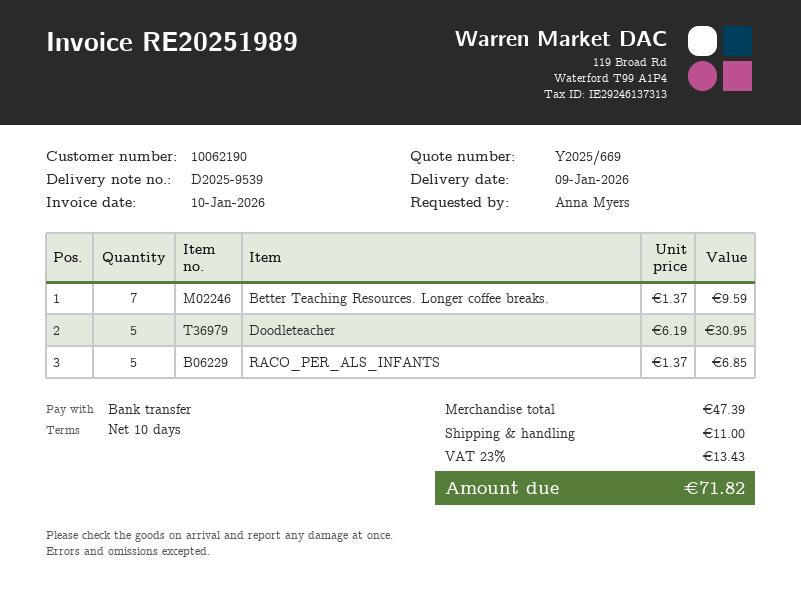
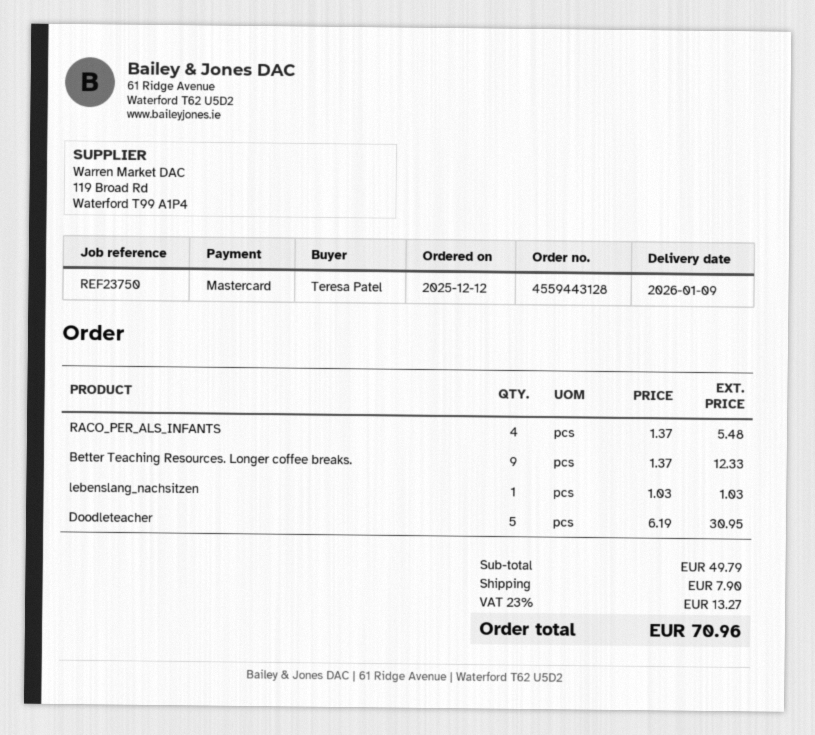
ordered by: Anna Myers -> Teresa Patel
payment method: bank transfer -> Mastercard
Better Teaching Resources. Longer coffee breaks.: 7 x 1.37 = 9.59 -> 9 x 1.37 = 12.33
RACO_PER_ALS_INFANTS: 5 x 1.37 = 6.85 -> 4 x 1.37 = 5.48
lebenslang_nachsitzen: none -> 1 x 1.03 = 1.03
subtotal: 47.39 -> 49.79
shipping: 11.00 -> 7.90
tax: 23% = 13.43 -> 23% = 13.27
total: 71.82 -> 70.96

